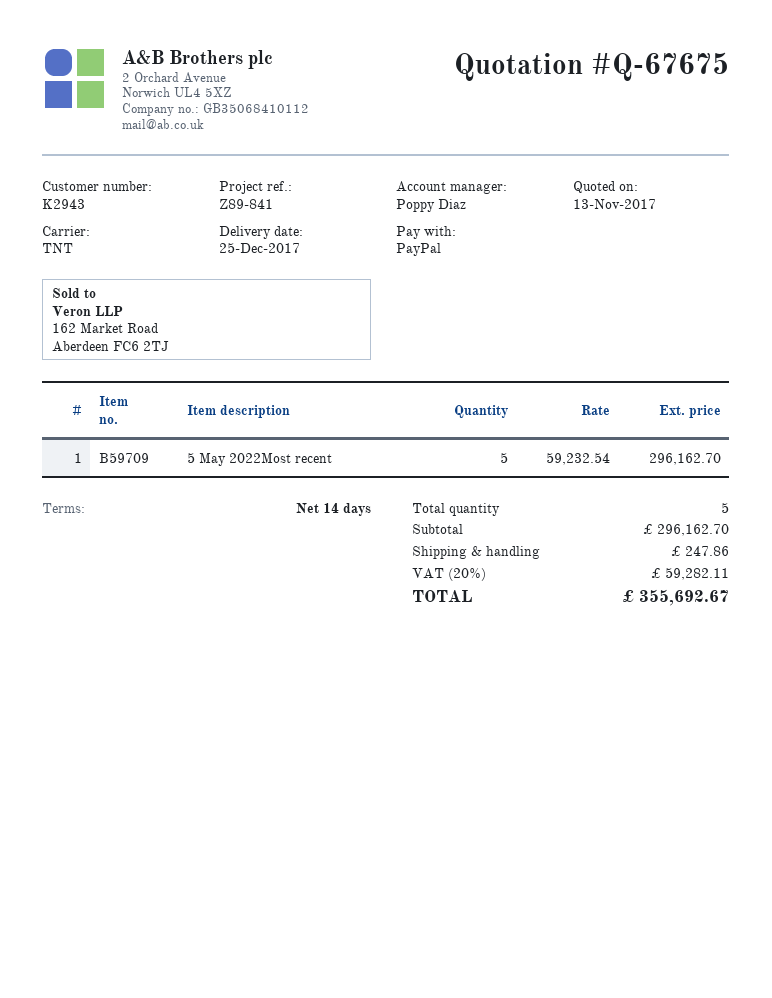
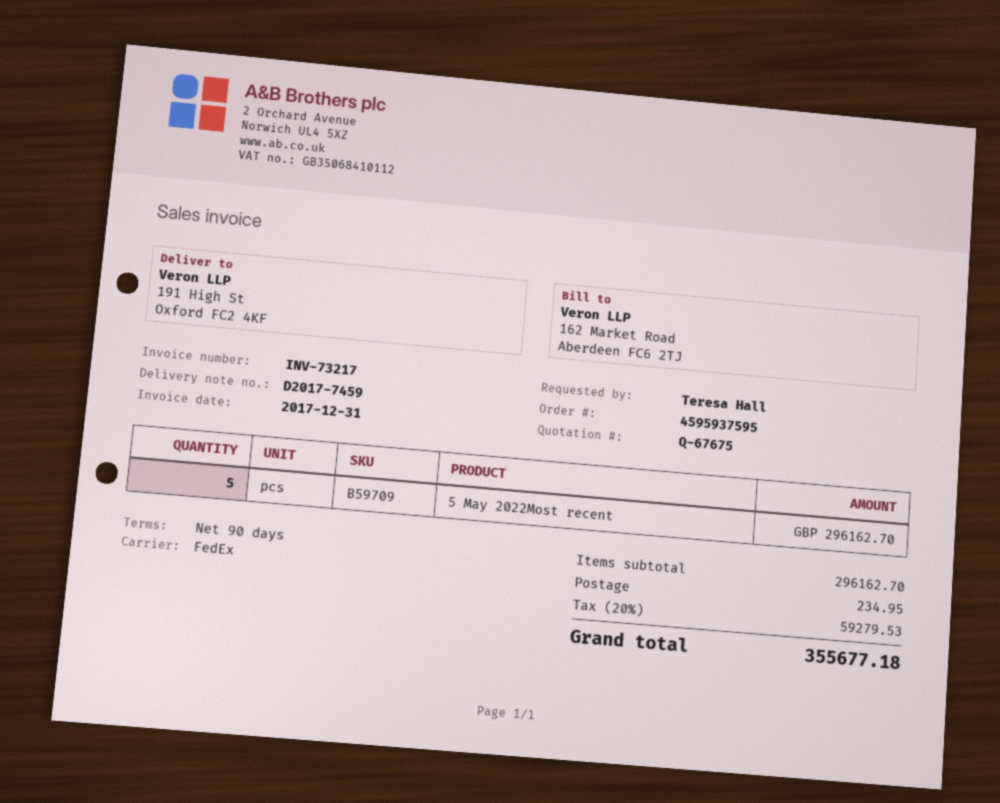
payment terms: 14 days -> 90 days
shipping method: TNT -> FedEx
shipping: 247.86 -> 234.95
tax: 20% = 59282.11 -> 20% = 59279.53
total: 355692.67 -> 355677.18

